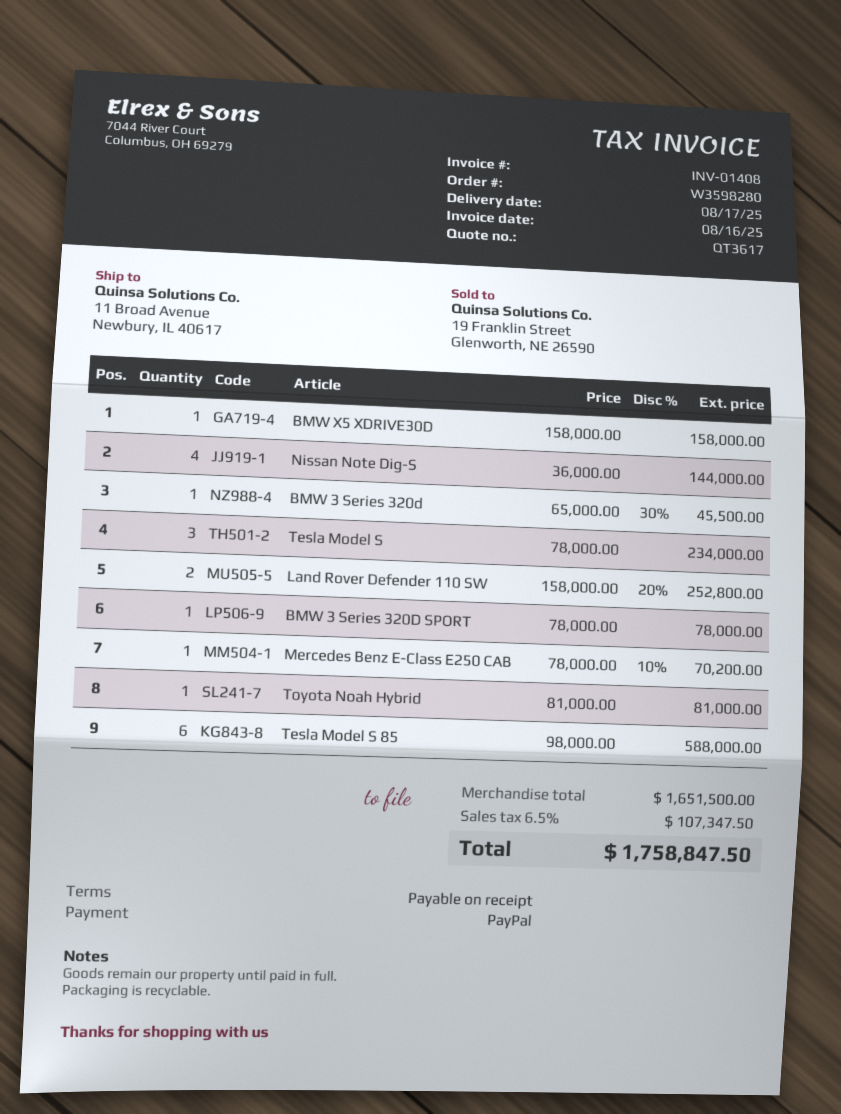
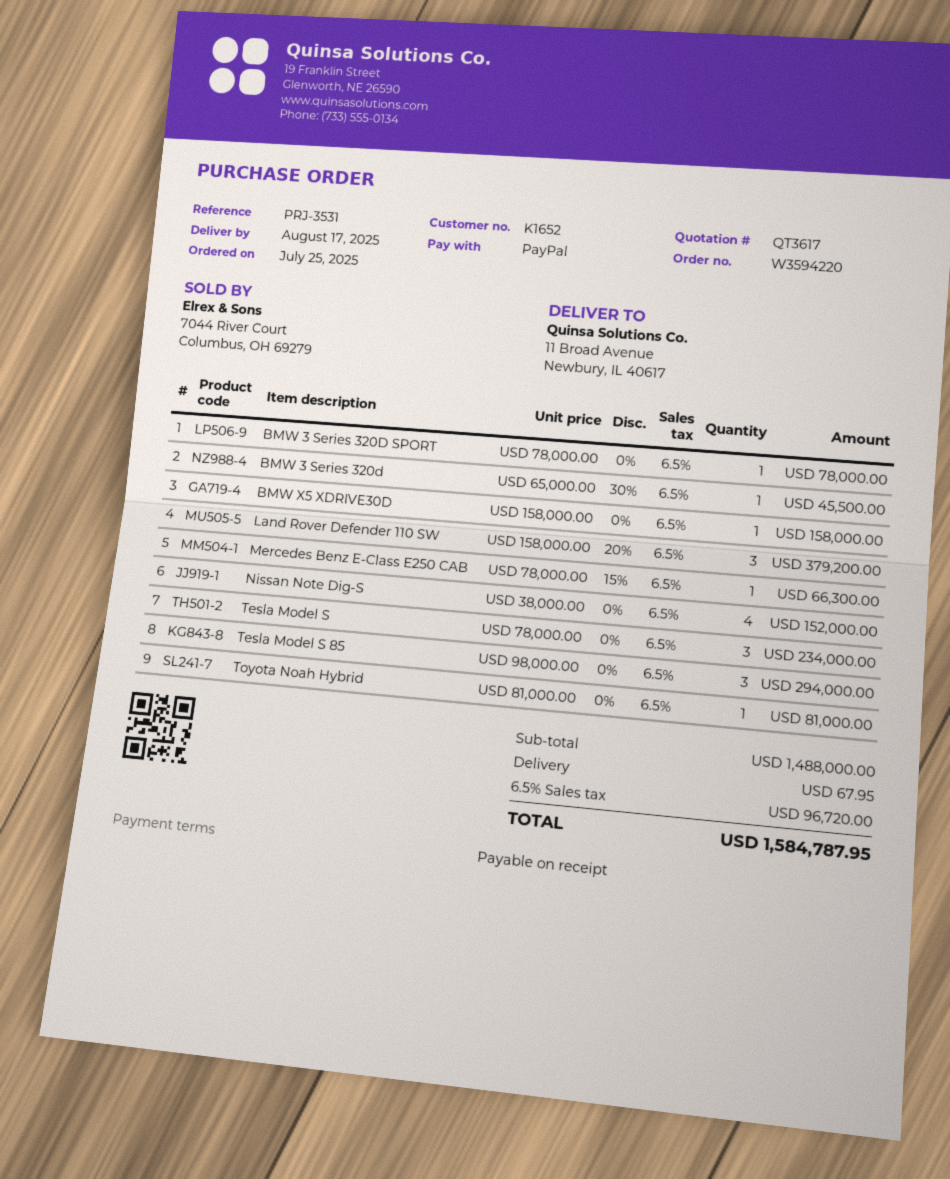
order number: W3598280 -> W3594220
Nissan Note Dig-S: 4 x 36000.00 = 144000.00 -> 4 x 38000.00 = 152000.00
Land Rover Defender 110 SW: 2 x 158000.00 - 20% = 252800.00 -> 3 x 158000.00 - 20% = 379200.00
Mercedes Benz E-Class E250 CAB: 1 x 78000.00 - 10% = 70200.00 -> 1 x 78000.00 - 15% = 66300.00
Tesla Model S 85: 6 x 98000.00 = 588000.00 -> 3 x 98000.00 = 294000.00
subtotal: 1651500.00 -> 1488000.00
shipping: none -> 67.95
tax: 6.5% = 107347.50 -> 6.5% = 96720.00
total: 1758847.50 -> 1584787.95

